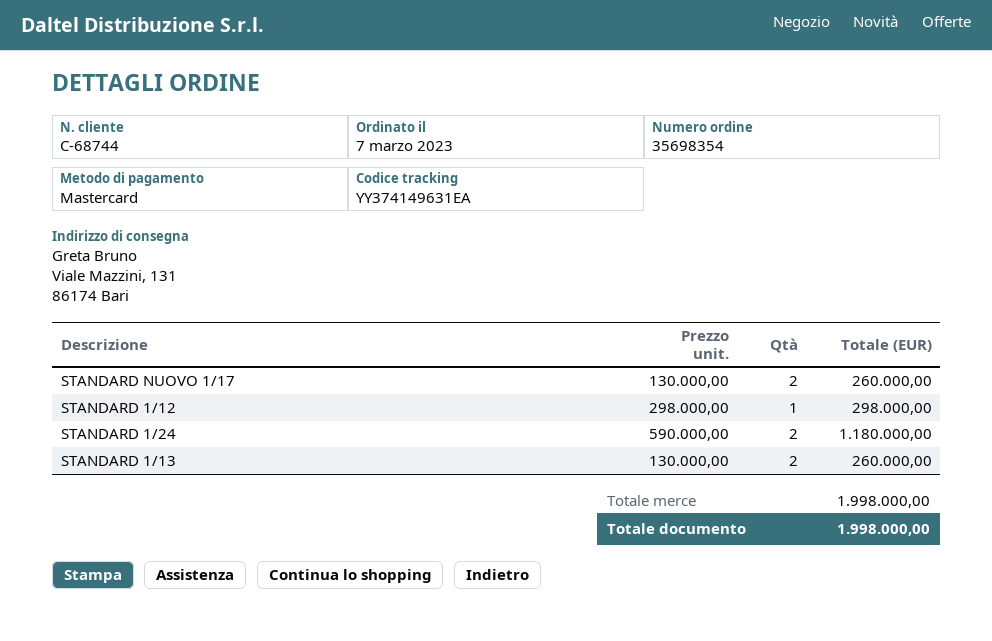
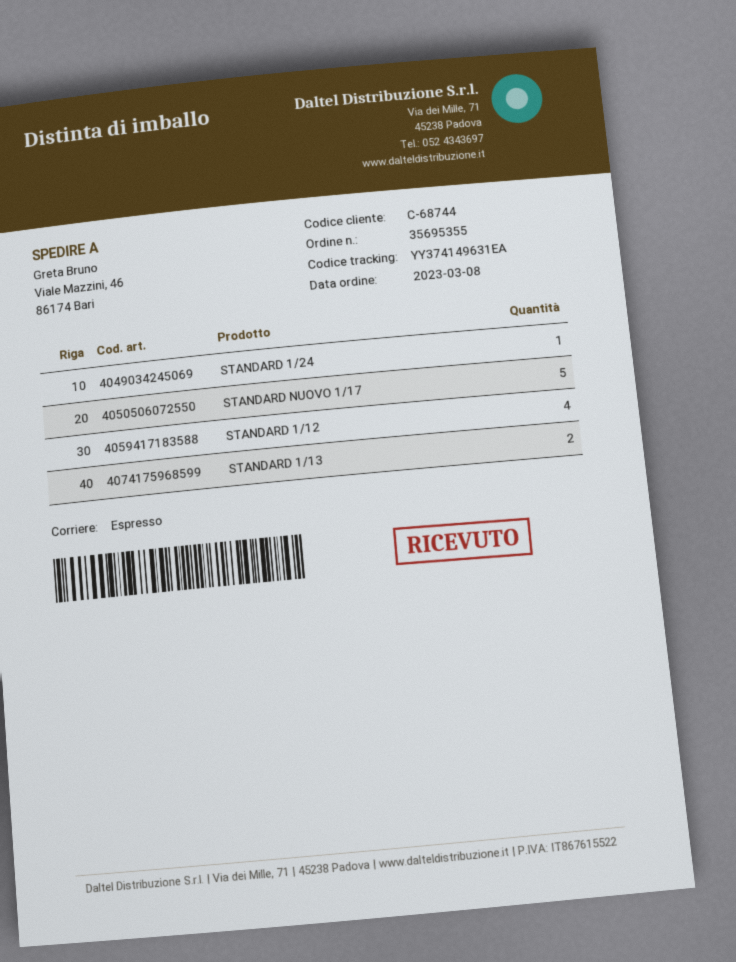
order number: 35698354 -> 35695355
order date: 2023-03-07 -> 2023-03-08
ship to: Viale Mazzini, 131, 86174 Bari -> Viale Mazzini, 46, 86174 Bari
STANDARD NUOVO 1/17: 2 -> 5
STANDARD 1/12: 1 -> 4
STANDARD 1/24: 2 -> 1

